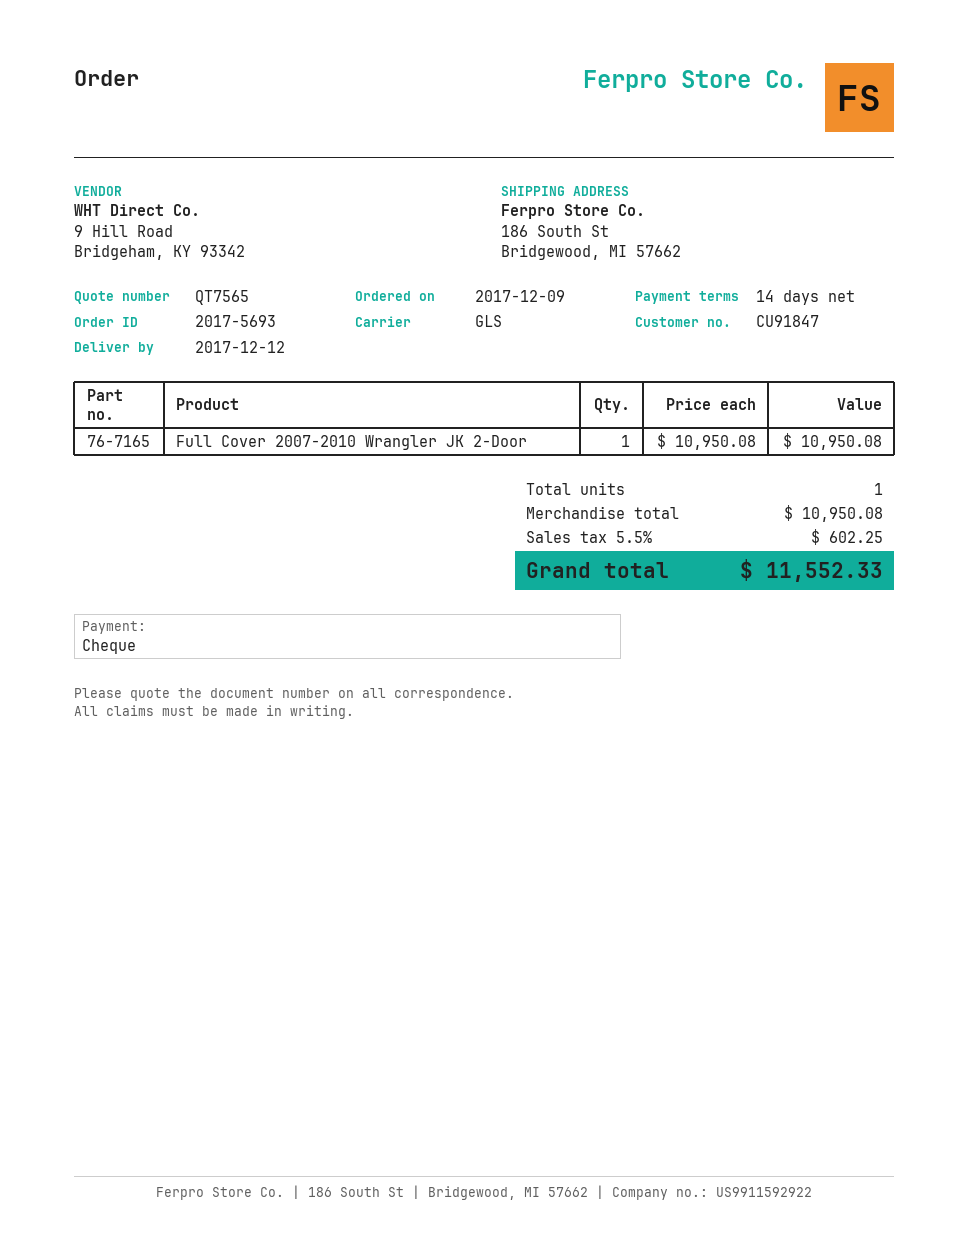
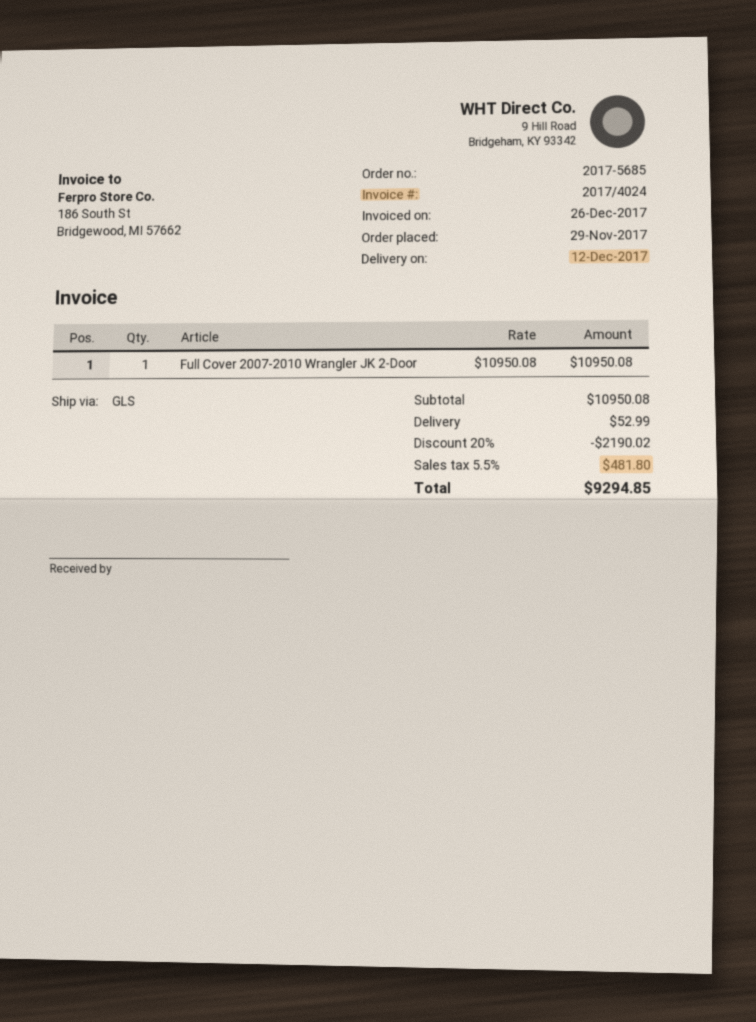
order number: 2017-5693 -> 2017-5685
order date: 2017-12-09 -> 2017-11-29
discount: none -> 20% = 2190.02
shipping: none -> 52.99
tax: 5.5% = 602.25 -> 5.5% = 481.80
total: 11552.33 -> 9294.85

